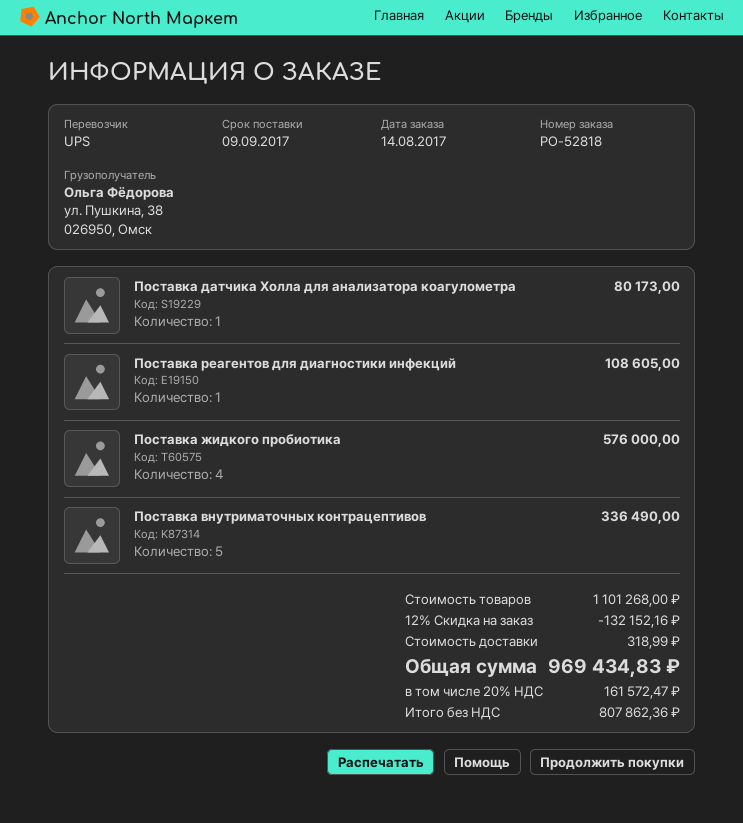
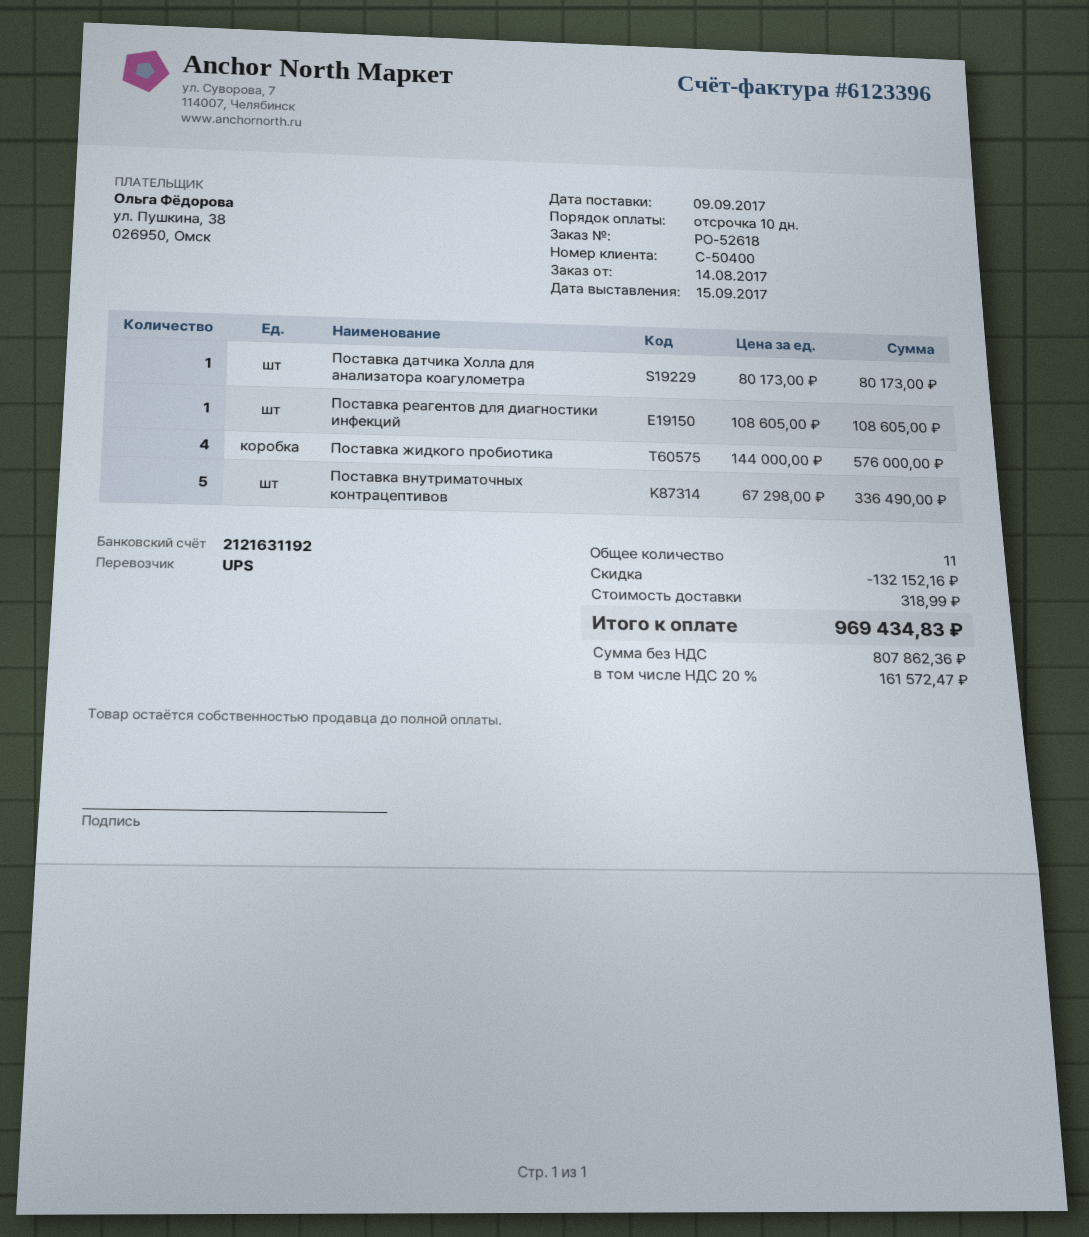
order number: PO-52818 -> PO-52618

